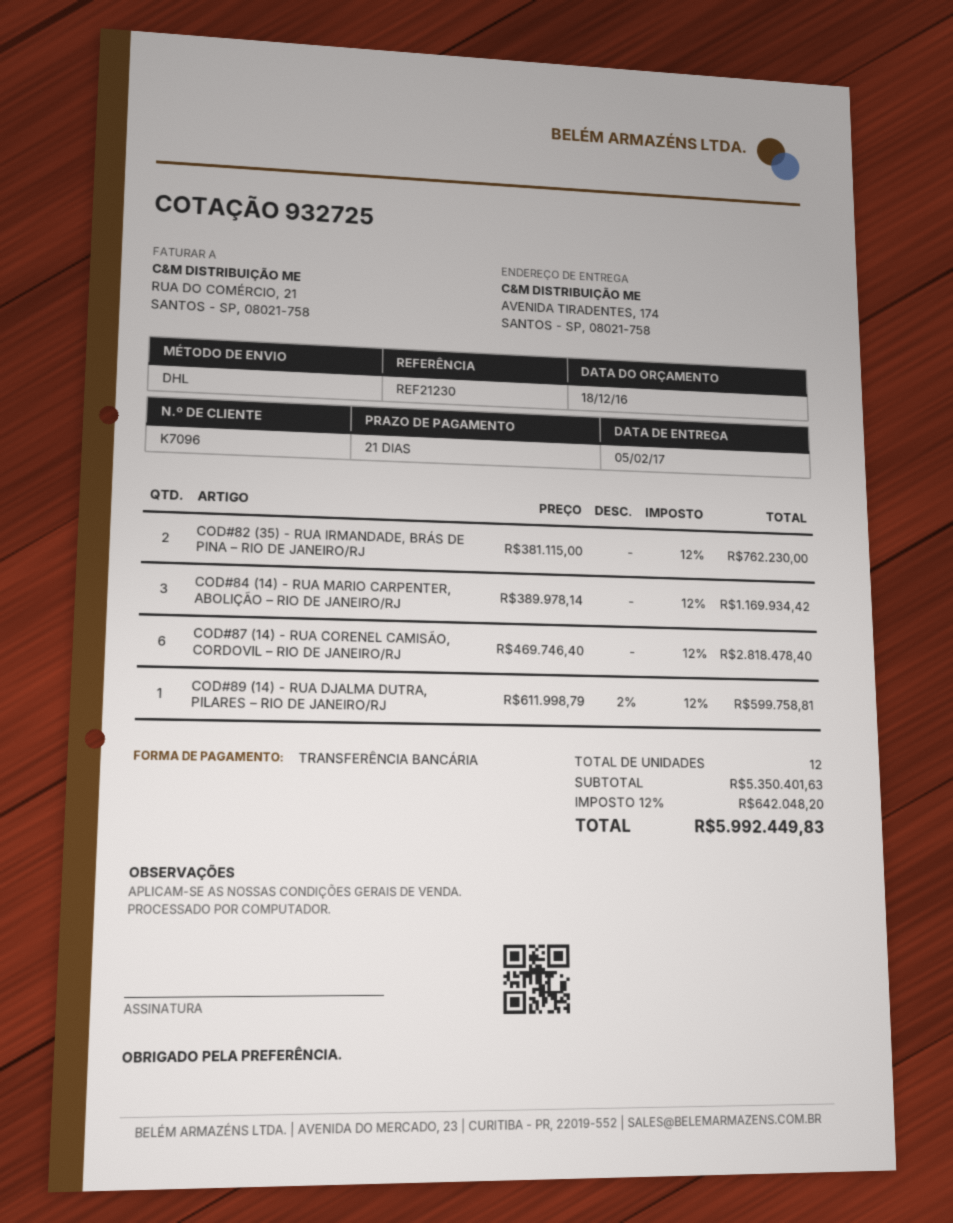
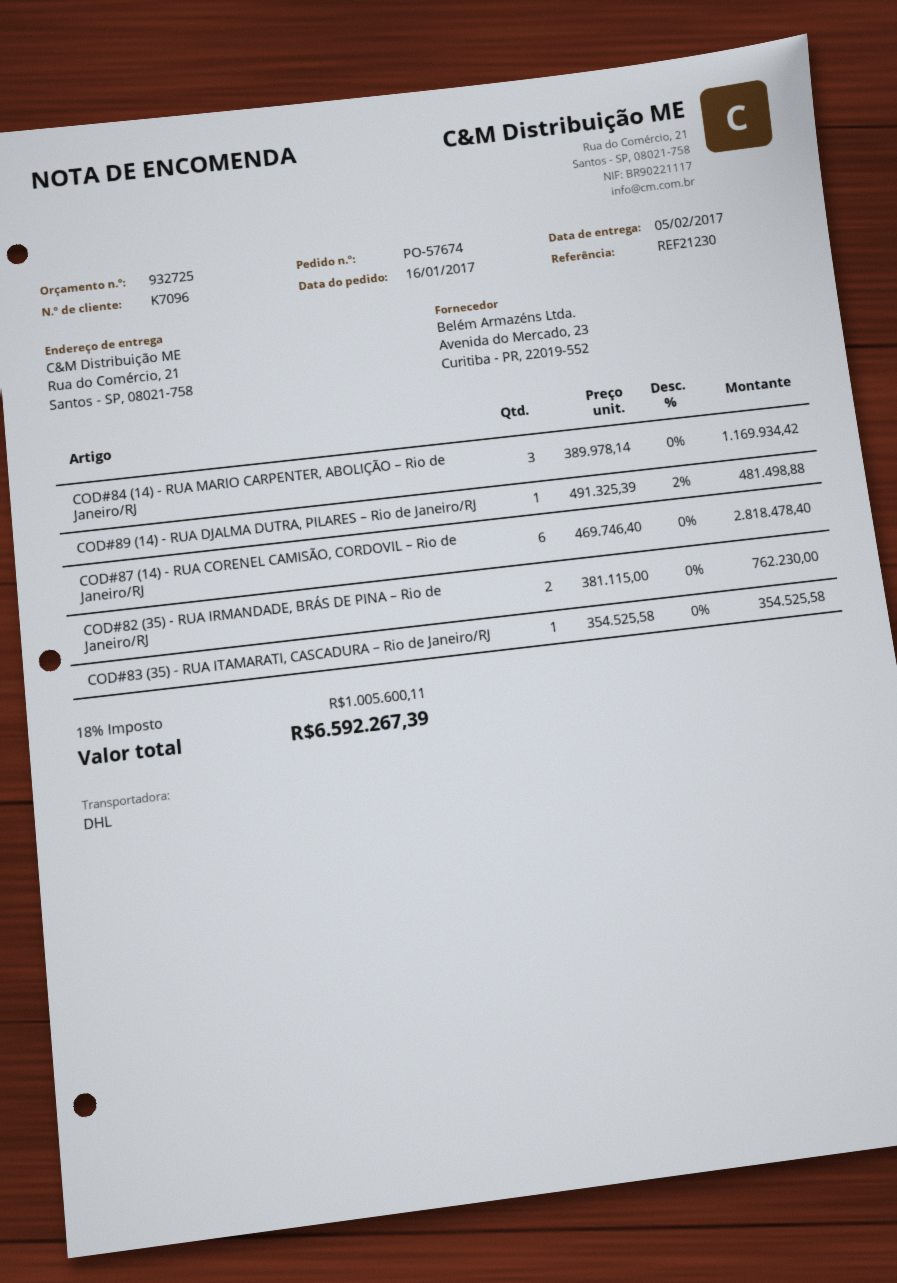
ship to: AVENIDA TIRADENTES, 174, SANTOS - SP, 08021-758 -> Rua do Comércio, 21, Santos - SP, 08021-758
COD#89 (14) - RUA DJALMA DUTRA, PILARES – RIO DE JANEIRO/RJ: 1 x 611998.79 - 2% = 599758.81 -> 1 x 491325.39 - 2% = 481498.88
COD#83 (35) - RUA ITAMARATI, CASCADURA – Rio de Janeiro/RJ: none -> 1 x 354525.58 = 354525.58
tax: 12% = 642048.20 -> 18% = 1005600.11
total: 5992449.83 -> 6592267.39

